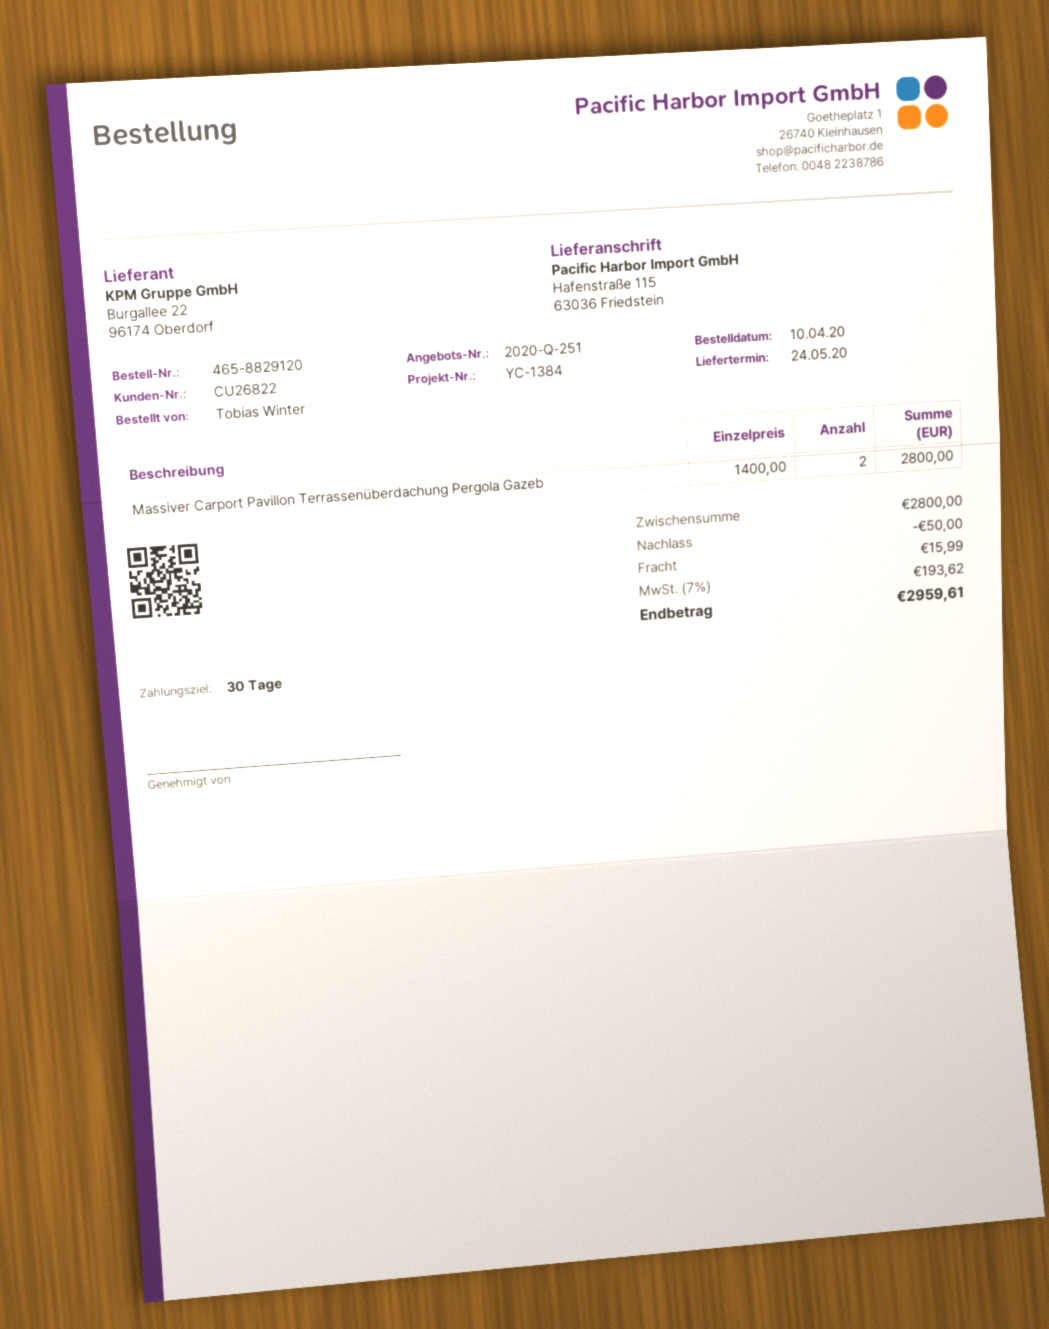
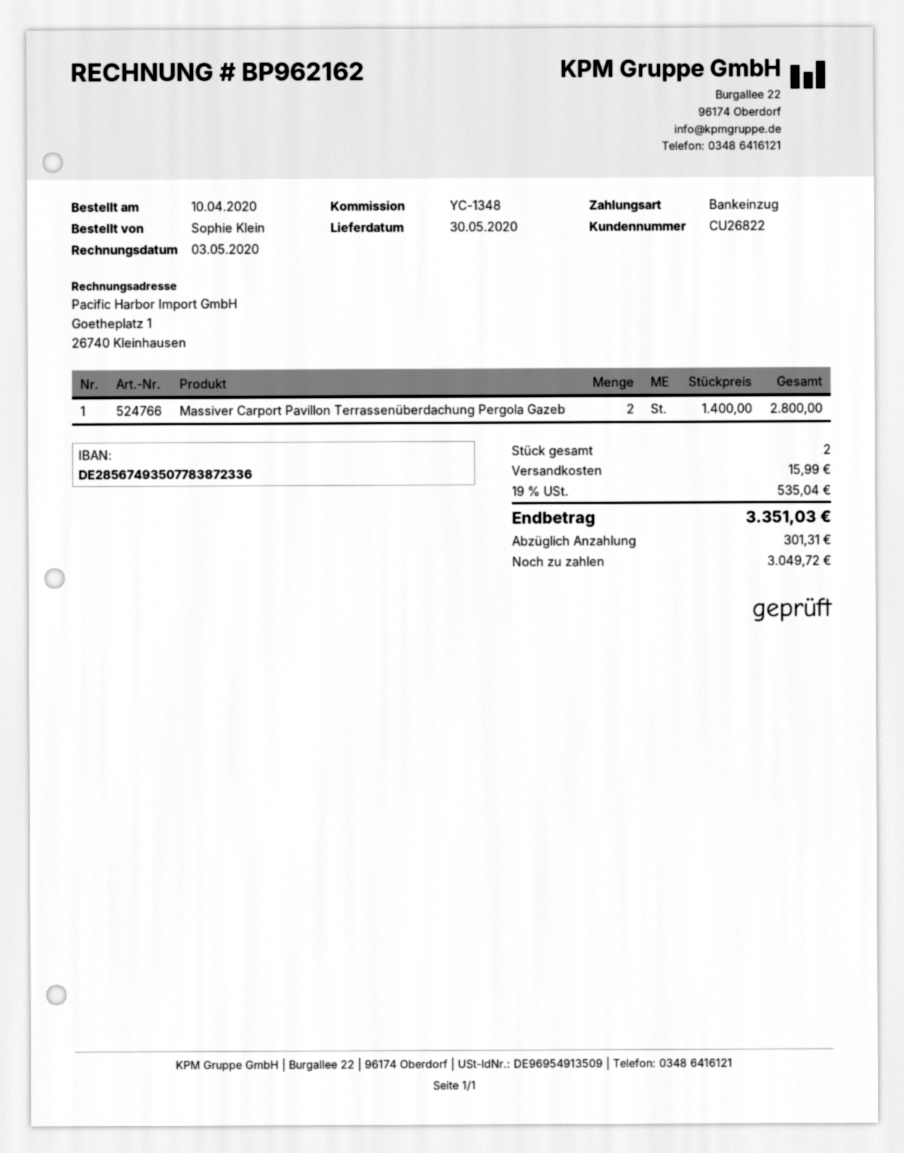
delivery date: 2020-05-24 -> 2020-05-30
reference: YC-1384 -> YC-1348
ordered by: Tobias Winter -> Sophie Klein
discount: 50.00 -> none
tax: 7% = 193.62 -> 19% = 535.04
total: 2959.61 -> 3351.03

